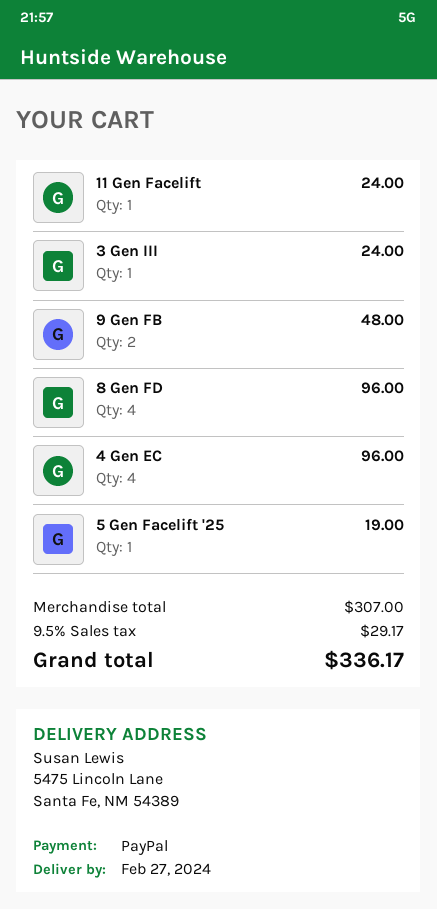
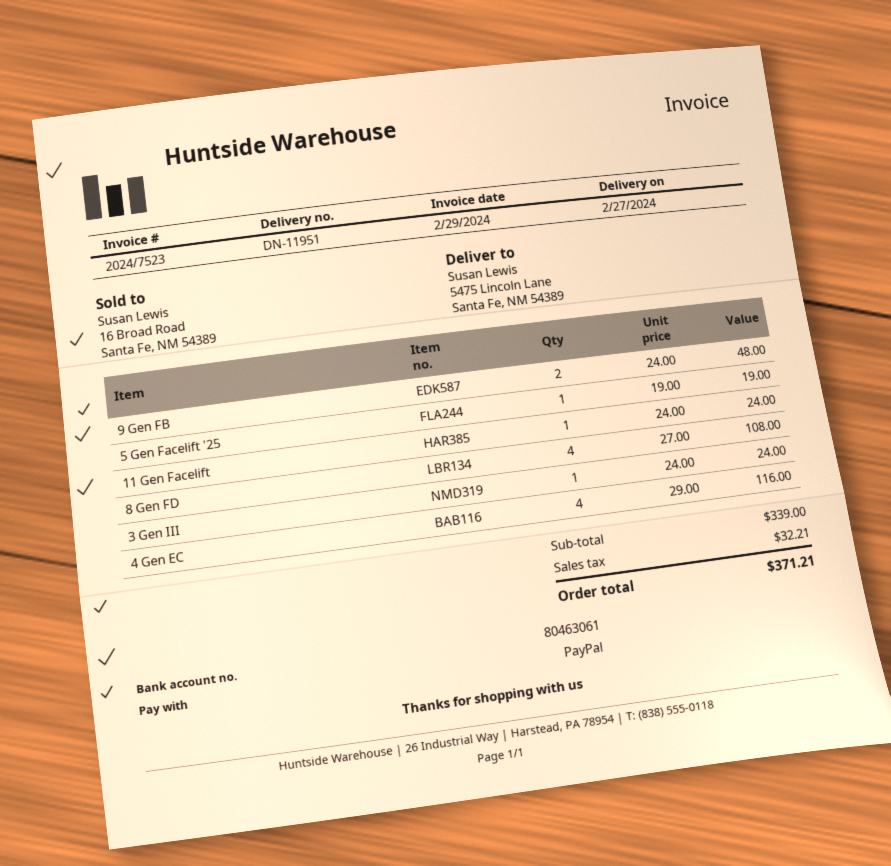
8 Gen FD: 4 for 96.00 -> 4 for 108.00
4 Gen EC: 4 for 96.00 -> 4 for 116.00
subtotal: 307.00 -> 339.00
tax: 29.17 -> 32.21
total: 336.17 -> 371.21

